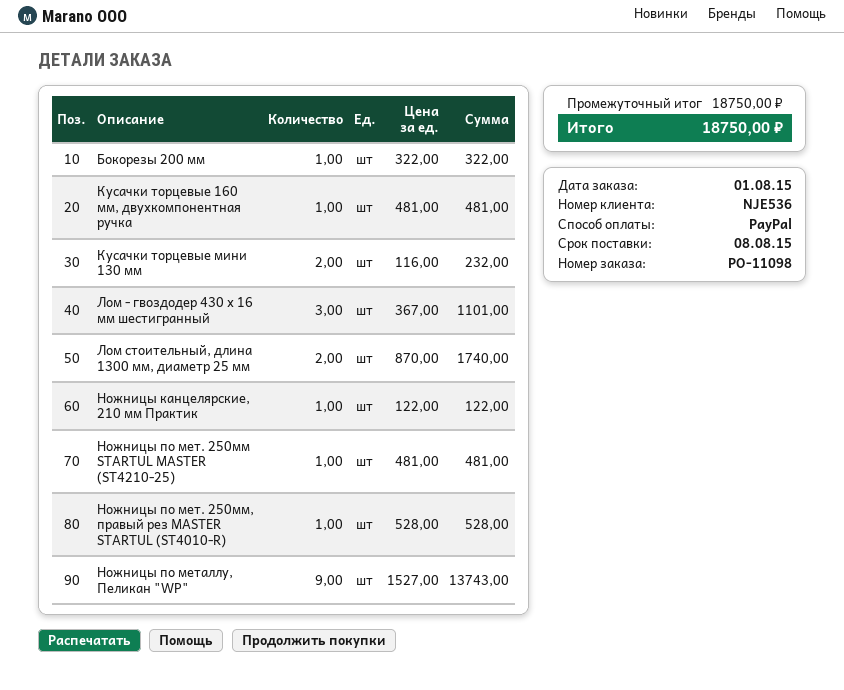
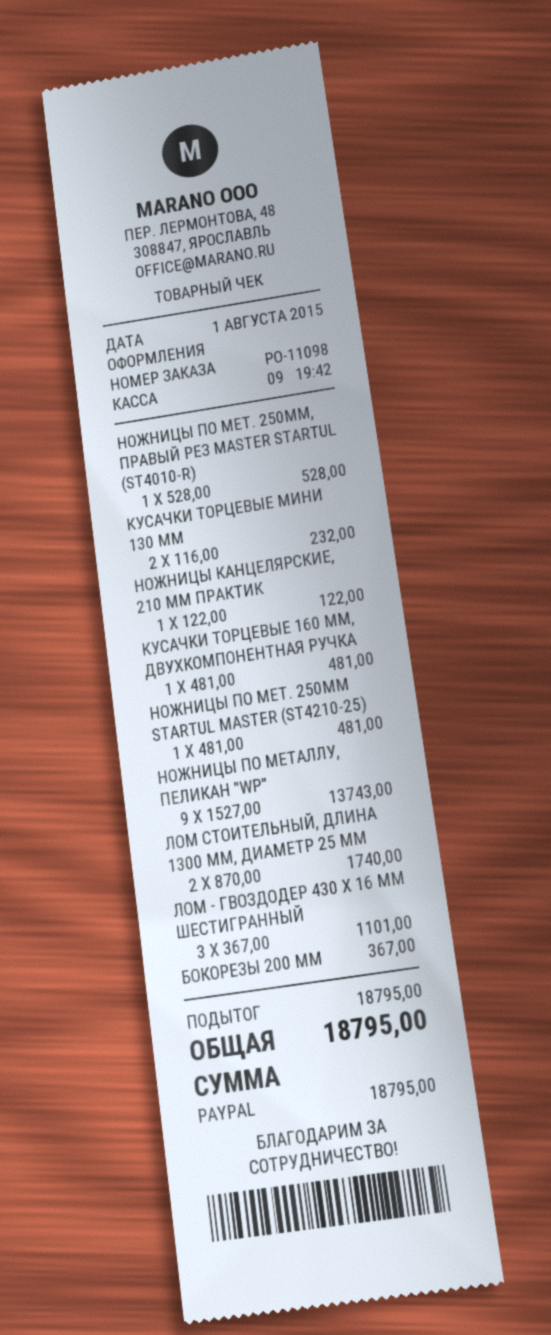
Бокорезы 200 мм: 1 x 322.00 = 322.00 -> 1 x 367.00 = 367.00
subtotal: 18750.00 -> 18795.00
total: 18750.00 -> 18795.00

